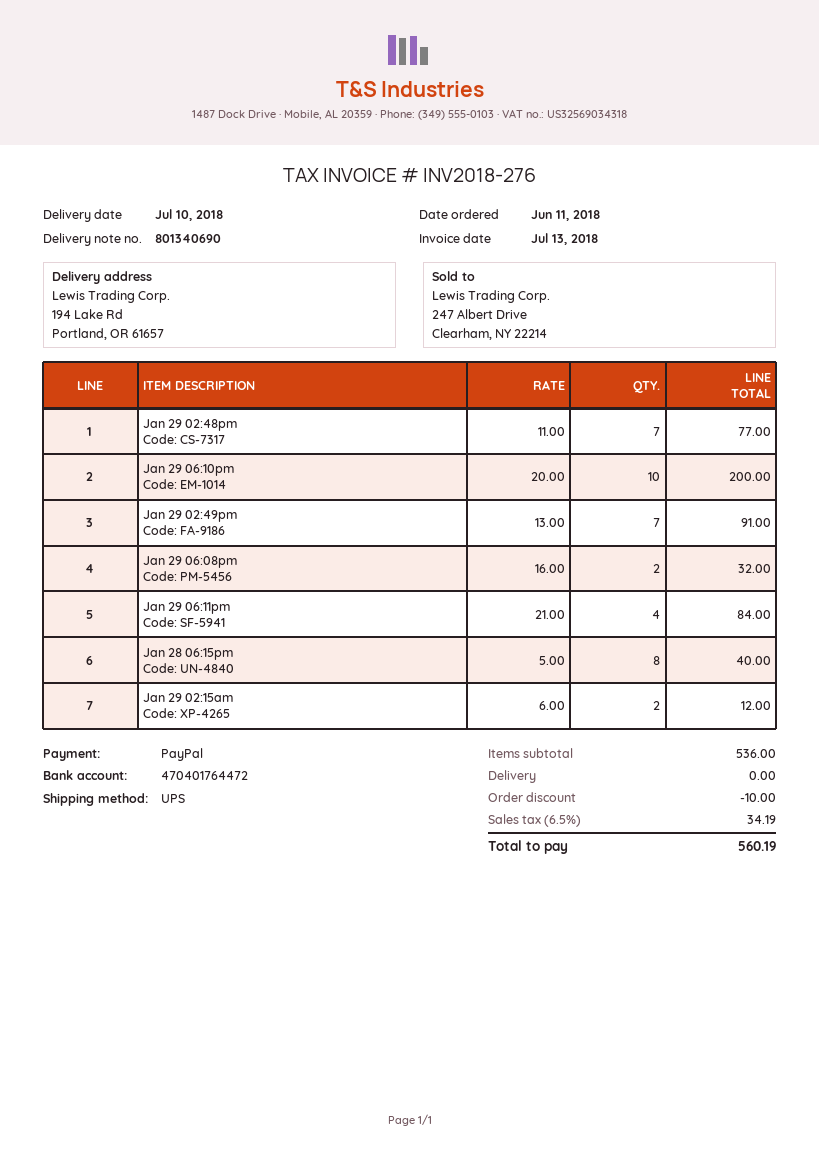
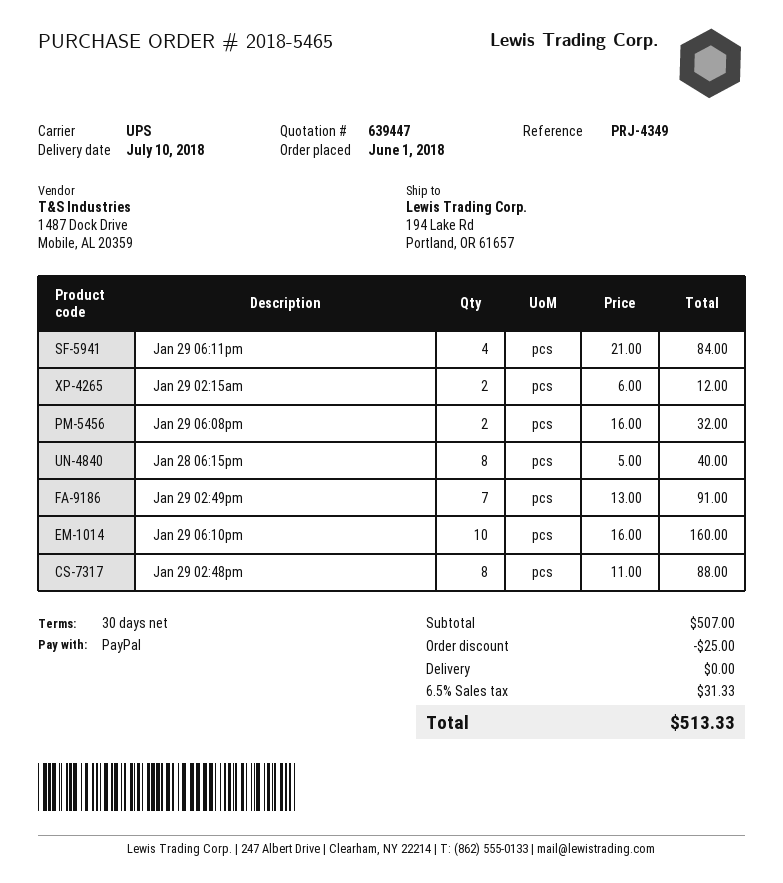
order date: 2018-06-11 -> 2018-06-01
Jan 29 02:48pm: 7 x 11.00 = 77.00 -> 8 x 11.00 = 88.00
Jan 29 06:10pm: 10 x 20.00 = 200.00 -> 10 x 16.00 = 160.00
subtotal: 536.00 -> 507.00
discount: 10.00 -> 25.00
tax: 6.5% = 34.19 -> 6.5% = 31.33
total: 560.19 -> 513.33

